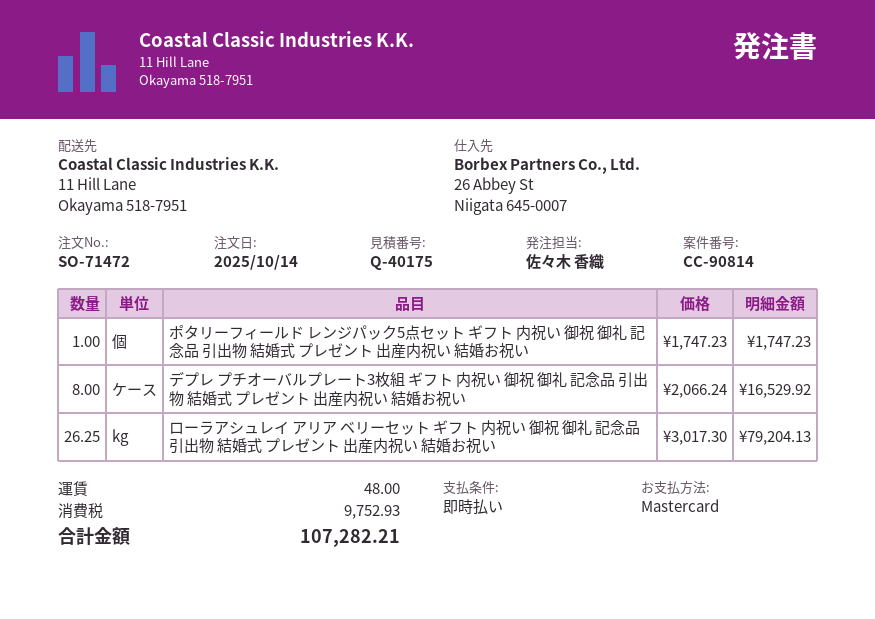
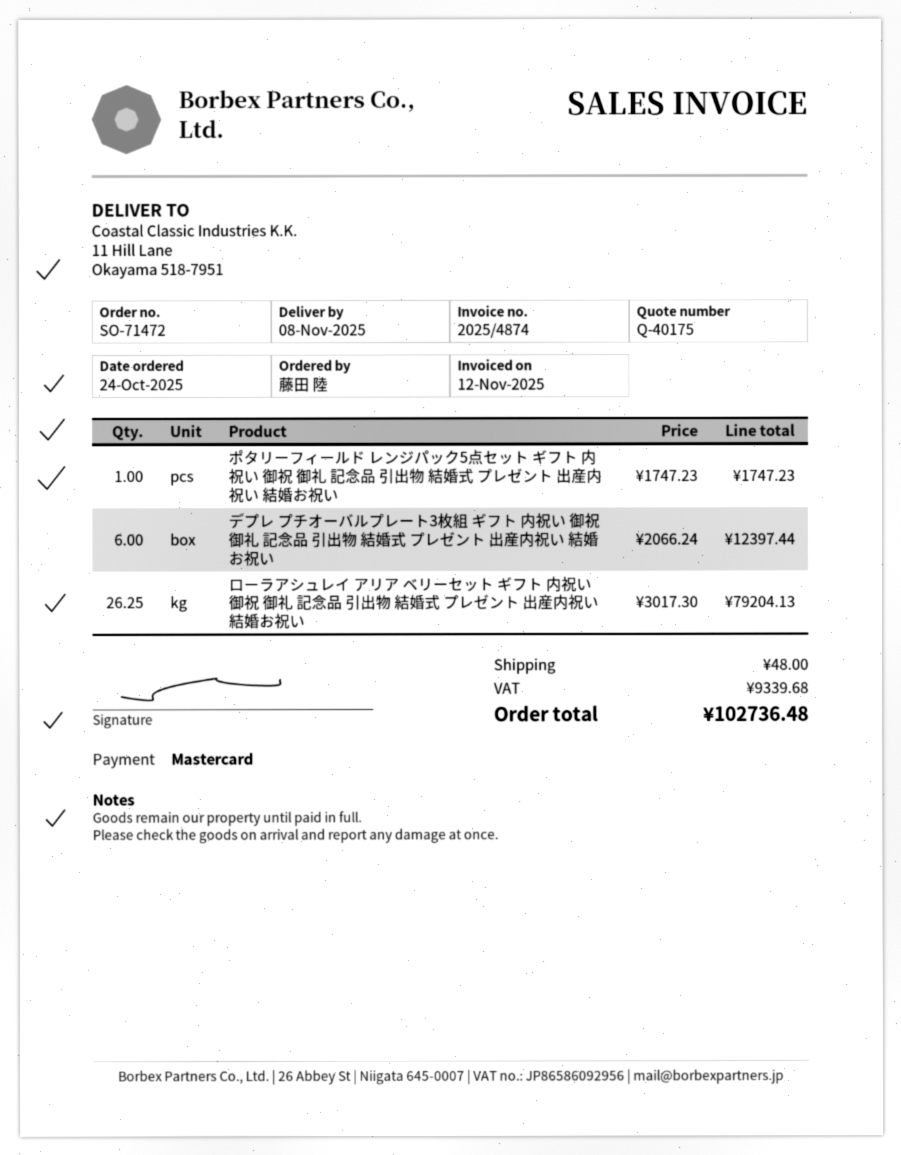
order date: 2025-10-14 -> 2025-10-24
ordered by: 佐々木 香織 -> 藤田 陸
デプレ プチオーバルプレート3枚組 ギフト 内祝い 御祝 御礼 記念品 引出物 結婚式 プレゼント 出産内祝い 結婚お祝い: 8 x 2066.24 = 16529.92 -> 6 x 2066.24 = 12397.44
tax: 9752.93 -> 9339.68
total: 107282.21 -> 102736.48

